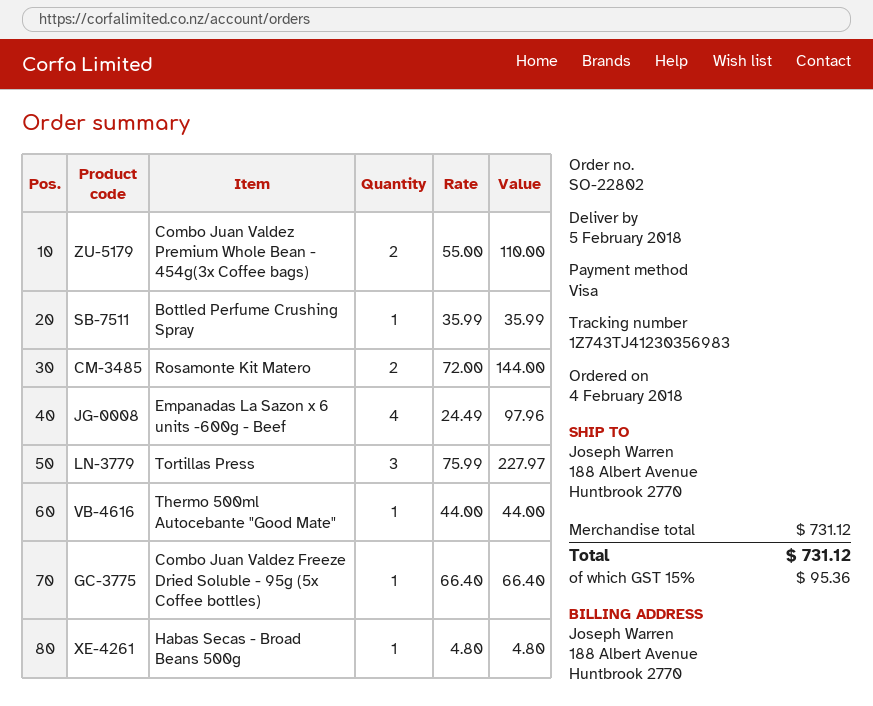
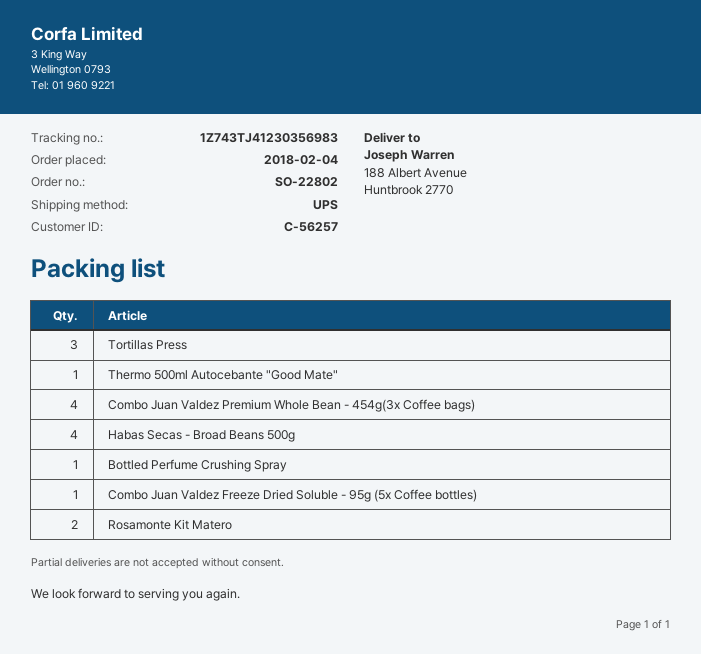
Combo Juan Valdez Premium Whole Bean - 454g(3x Coffee bags): 2 -> 4
Empanadas La Sazon x 6 units -600g - Beef: 4 -> none
Habas Secas - Broad Beans 500g: 1 -> 4

